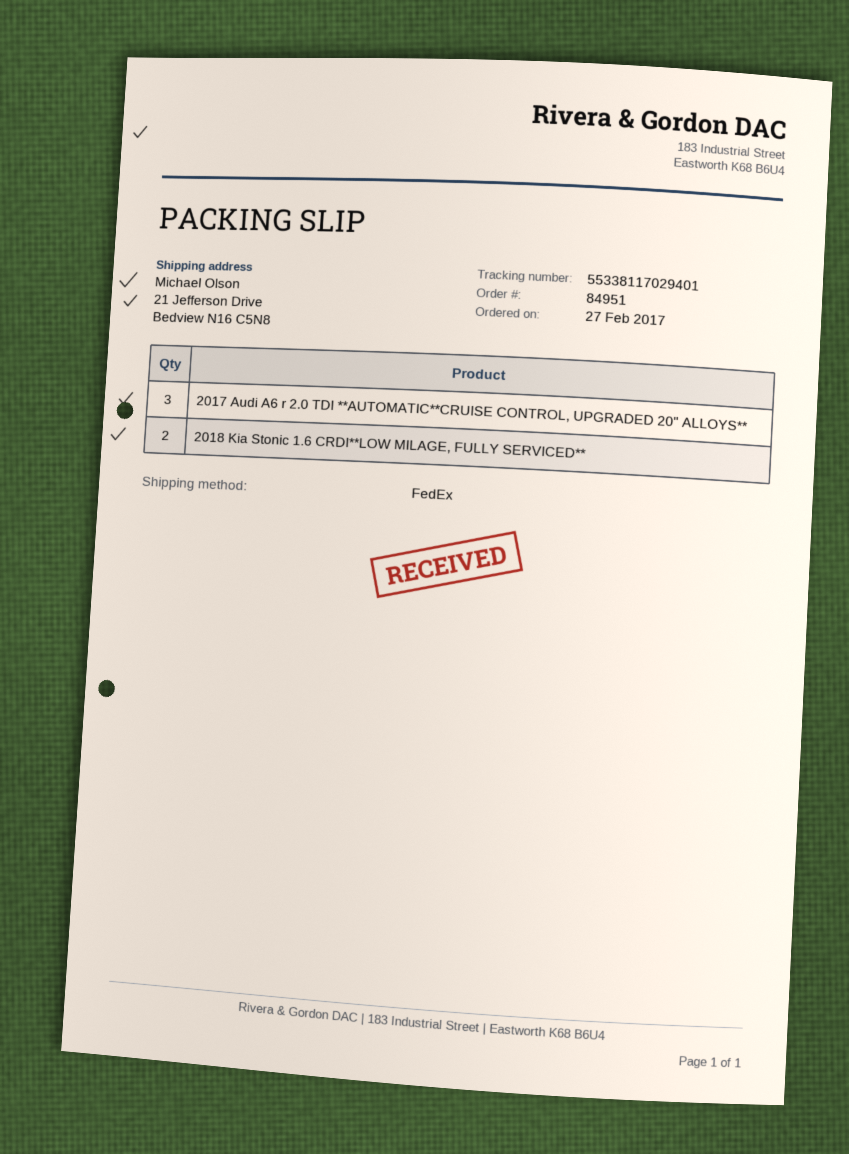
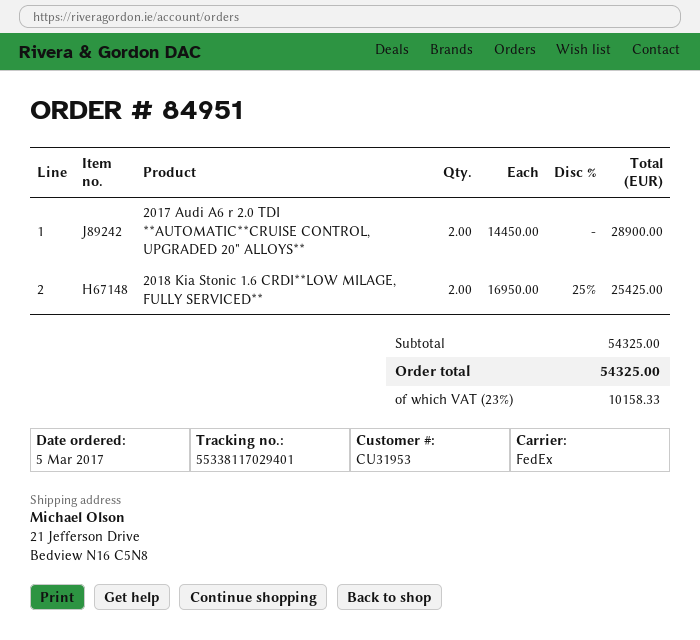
order date: 2017-02-27 -> 2017-03-05
2017 Audi A6 r 2.0 TDI **AUTOMATIC**CRUISE CONTROL, UPGRADED 20" ALLOYS**: 3 -> 2

